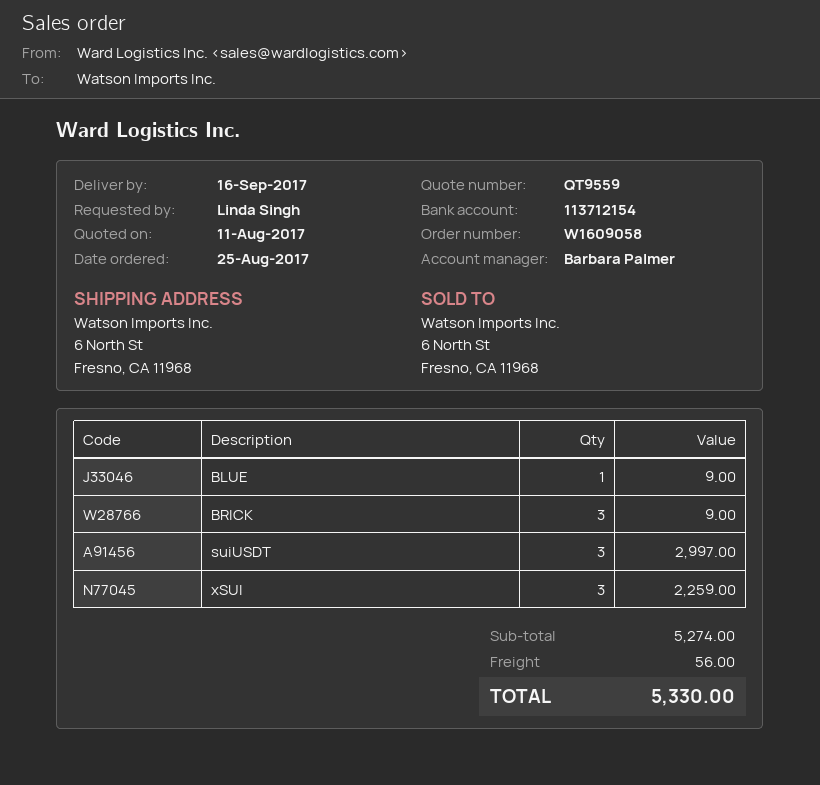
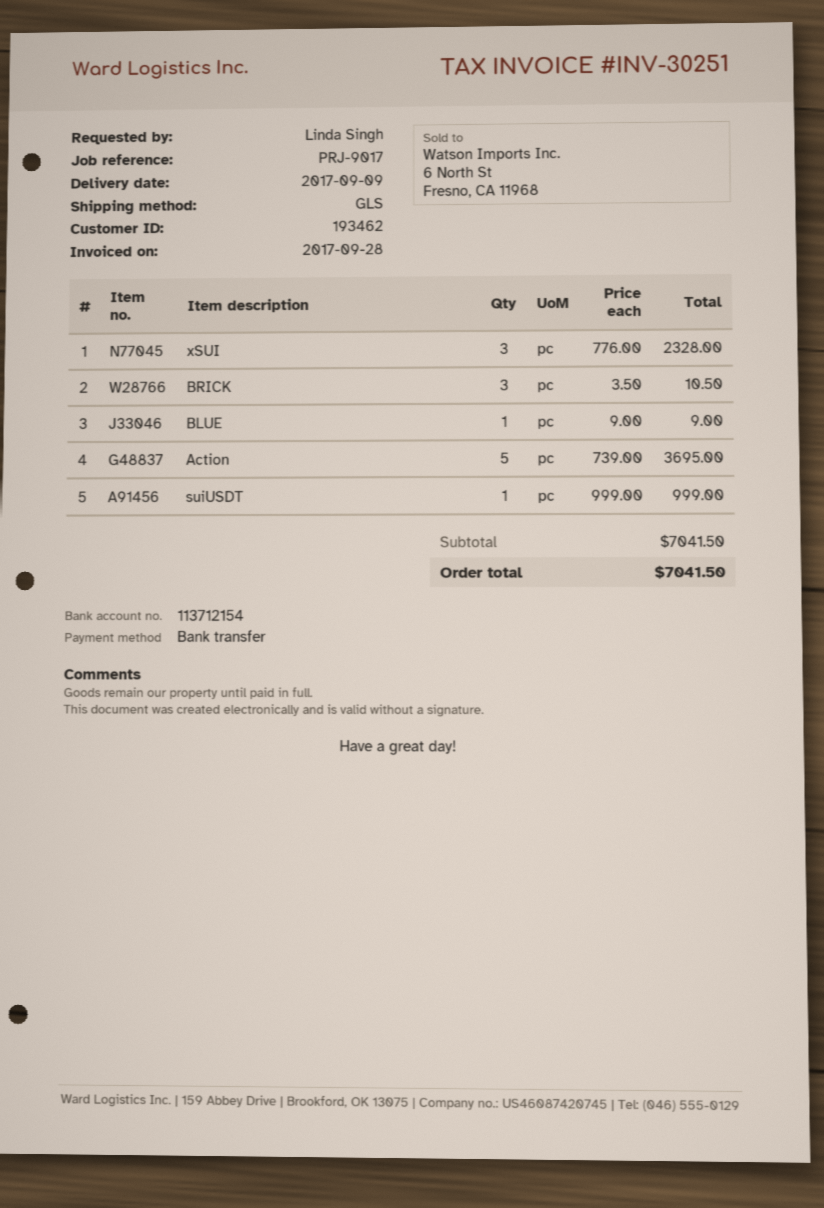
delivery date: 2017-09-16 -> 2017-09-09
BRICK: 3 for 9.00 -> 3 for 10.50
suiUSDT: 3 for 2997.00 -> 1 for 999.00
xSUI: 3 for 2259.00 -> 3 for 2328.00
Action: none -> 5 for 3695.00
subtotal: 5274.00 -> 7041.50
shipping: 56.00 -> none
total: 5330.00 -> 7041.50

